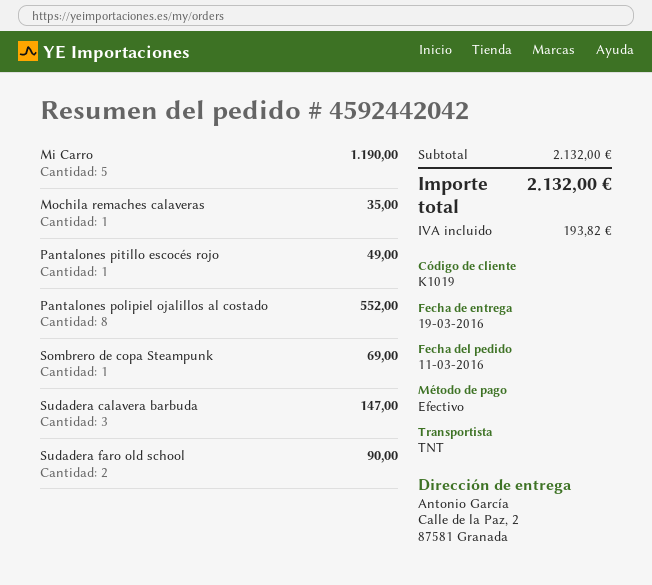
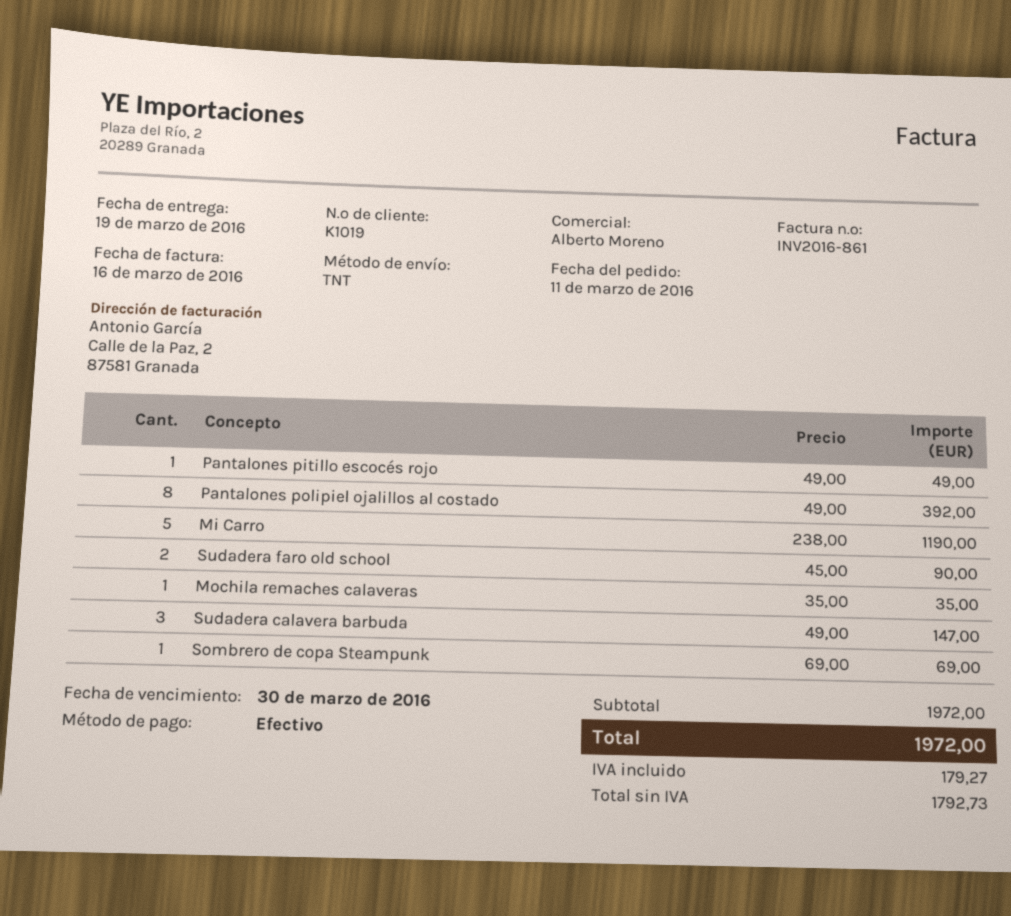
Pantalones polipiel ojalillos al costado: 8 for 552.00 -> 8 for 392.00
subtotal: 2132.00 -> 1972.00
tax: 193.82 -> 179.27
total: 2132.00 -> 1972.00

